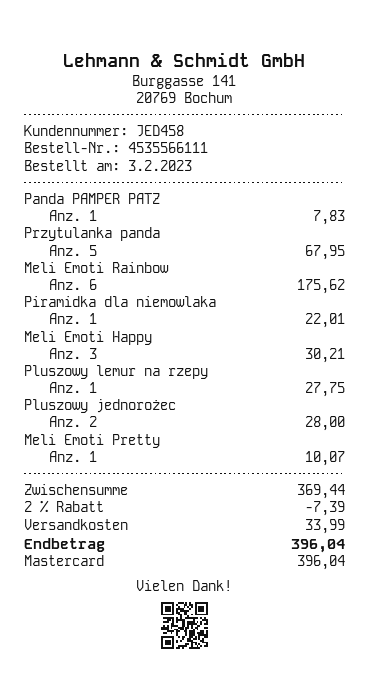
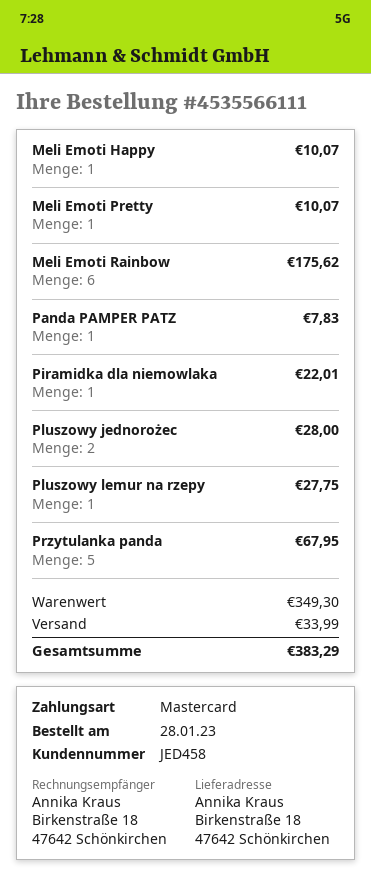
order date: 2023-02-03 -> 2023-01-28
Meli Emoti Happy: 3 for 30.21 -> 1 for 10.07
subtotal: 369.44 -> 349.30
discount: 2% = 7.39 -> none
total: 396.04 -> 383.29

